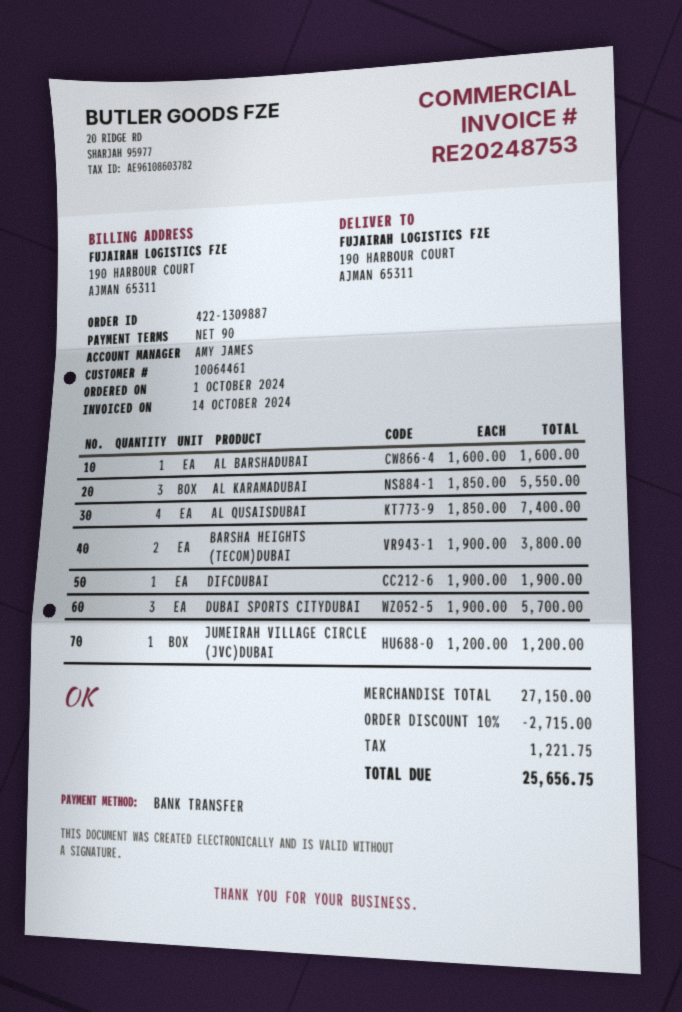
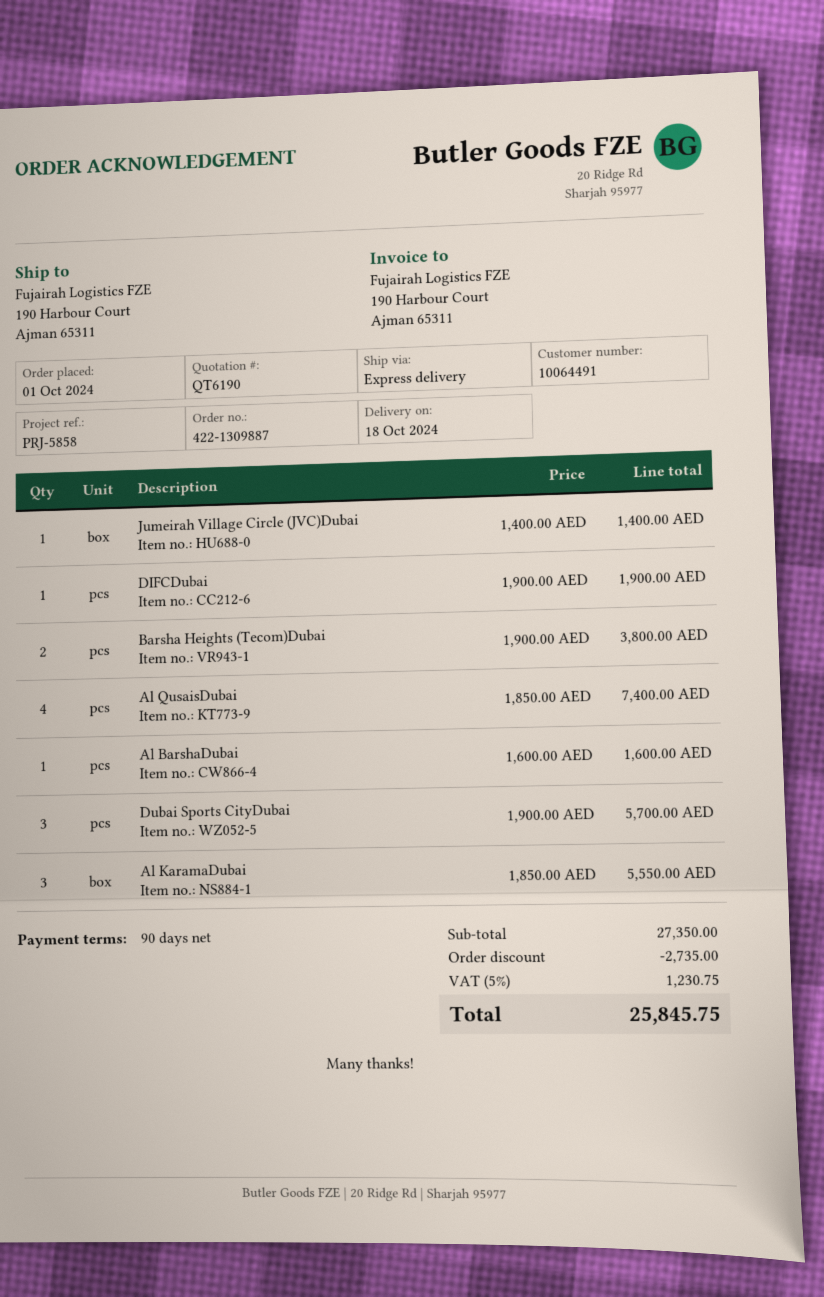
customer number: 10064461 -> 10064491
JUMEIRAH VILLAGE CIRCLE (JVC)DUBAI: 1 x 1200.00 = 1200.00 -> 1 x 1400.00 = 1400.00
subtotal: 27150.00 -> 27350.00
discount: 2715.00 -> 2735.00
tax: 1221.75 -> 1230.75
total: 25656.75 -> 25845.75

